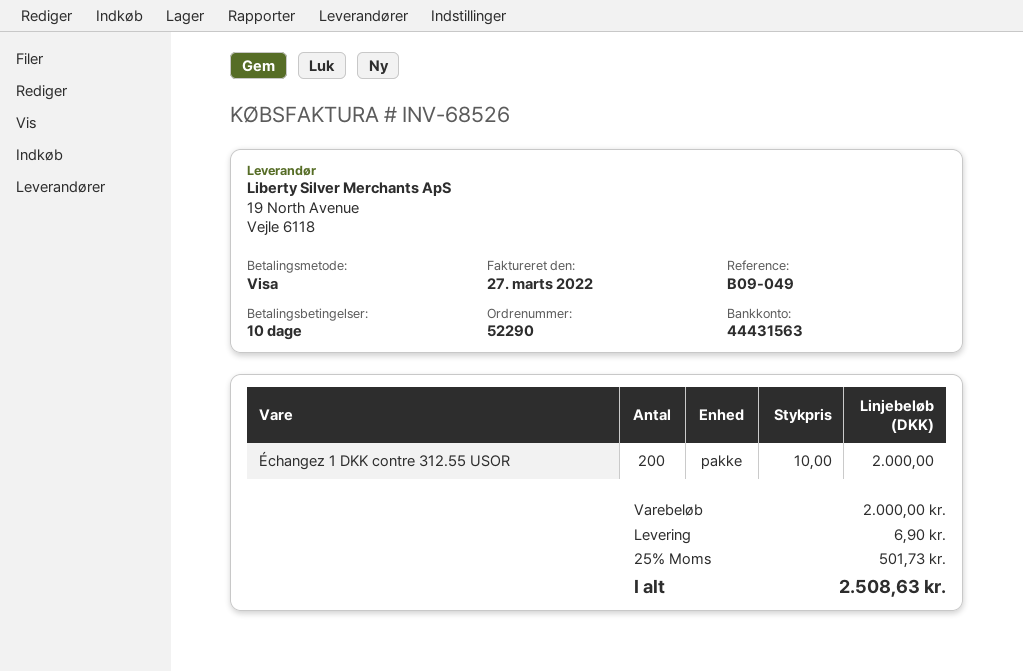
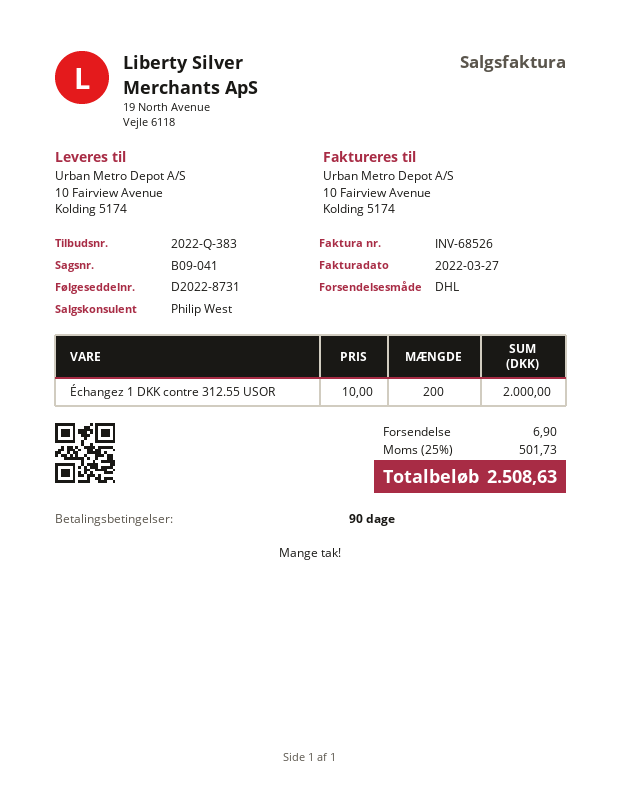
payment terms: 10 days -> 90 days
reference: B09-049 -> B09-041

